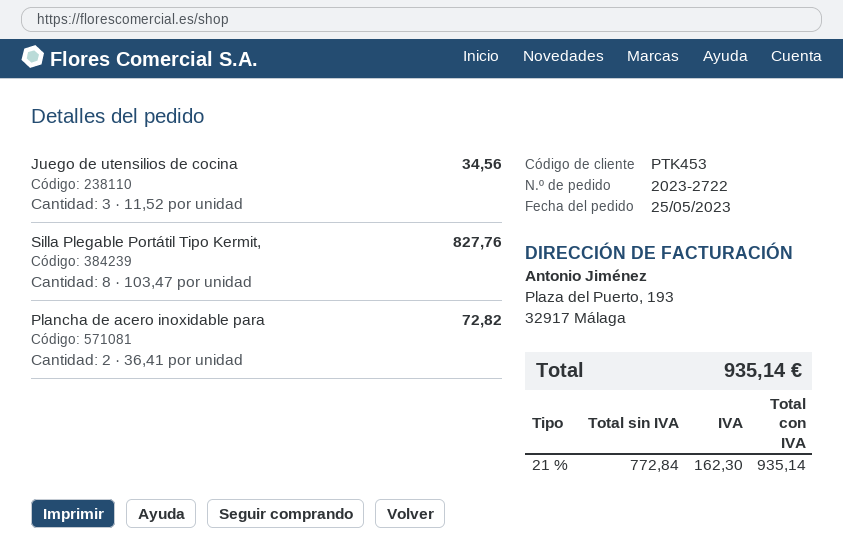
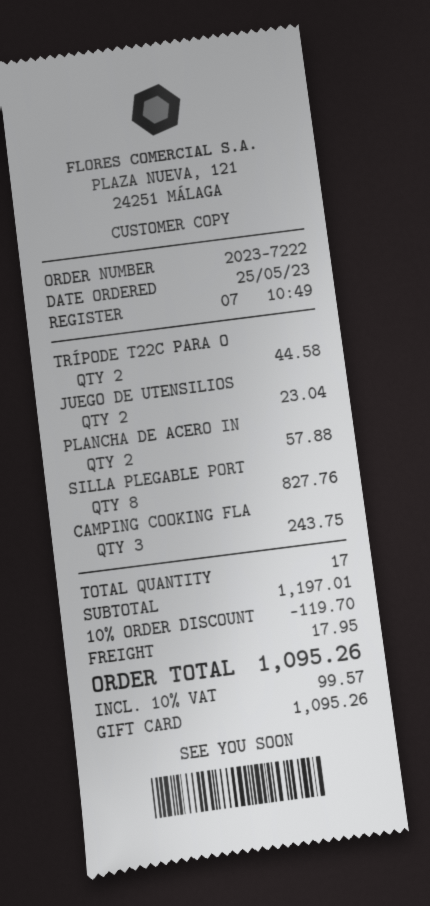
order number: 2023-2722 -> 2023-7222
Juego de utensilios de cocina: 3 for 34.56 -> 2 for 23.04
Plancha de acero inoxidable para: 2 for 72.82 -> 2 for 57.88
TRÍPODE T22C PARA O: none -> 2 for 44.58
CAMPING COOKING FLA: none -> 3 for 243.75
discount: none -> 10% = 119.70
shipping: none -> 17.95
tax: 21% = 162.30 -> 10% = 99.57
total: 935.14 -> 1095.26

